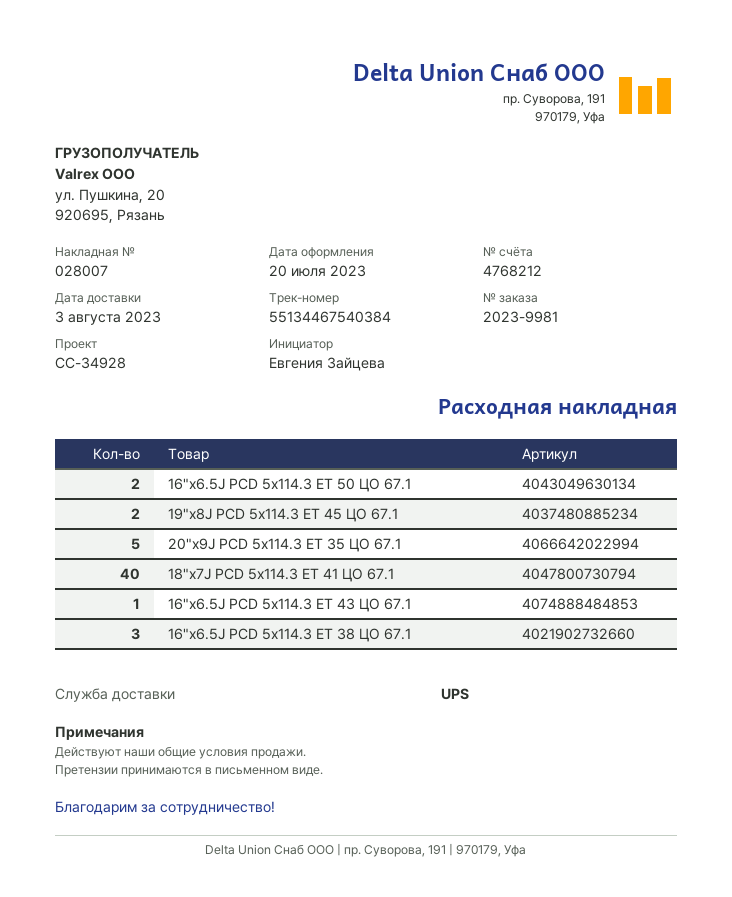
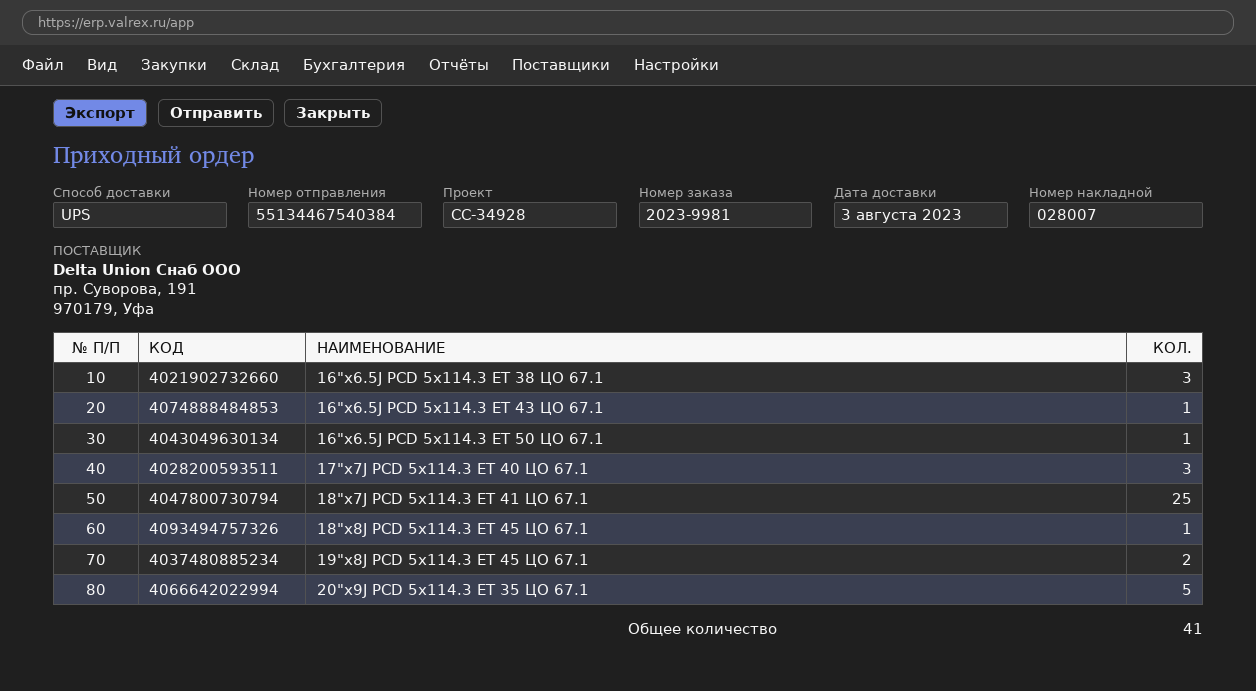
16"x6.5J PCD 5x114.3 ЕТ 50 ЦО 67.1: 2 -> 1
18"x7J PCD 5x114.3 ЕТ 41 ЦО 67.1: 40 -> 25
17"x7J PCD 5x114.3 ЕТ 40 ЦО 67.1: none -> 3
18"x8J PCD 5x114.3 ЕТ 45 ЦО 67.1: none -> 1

